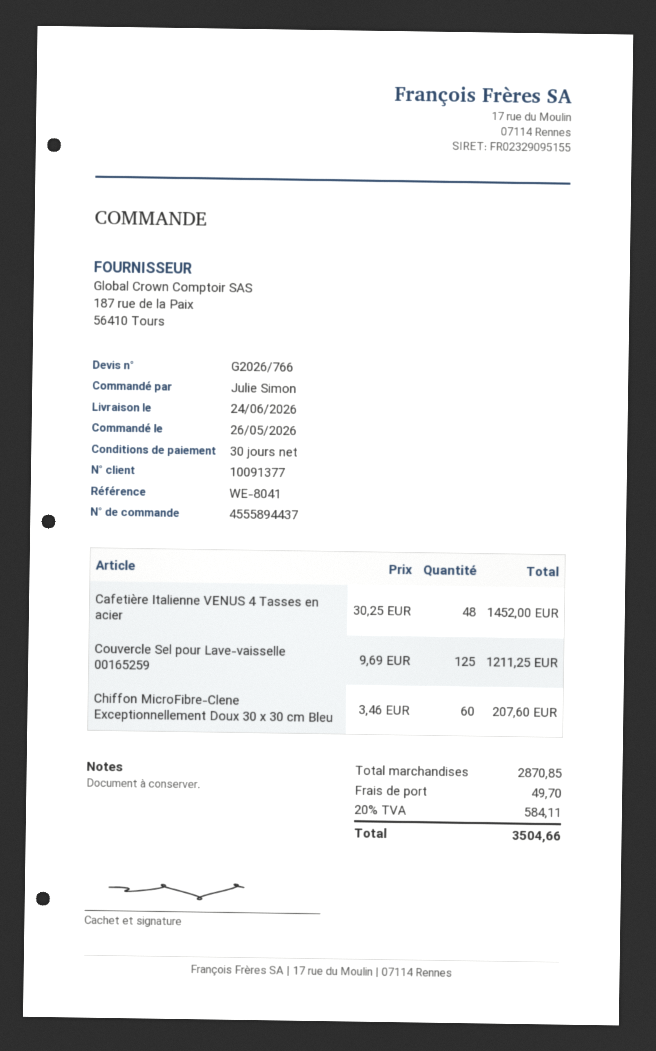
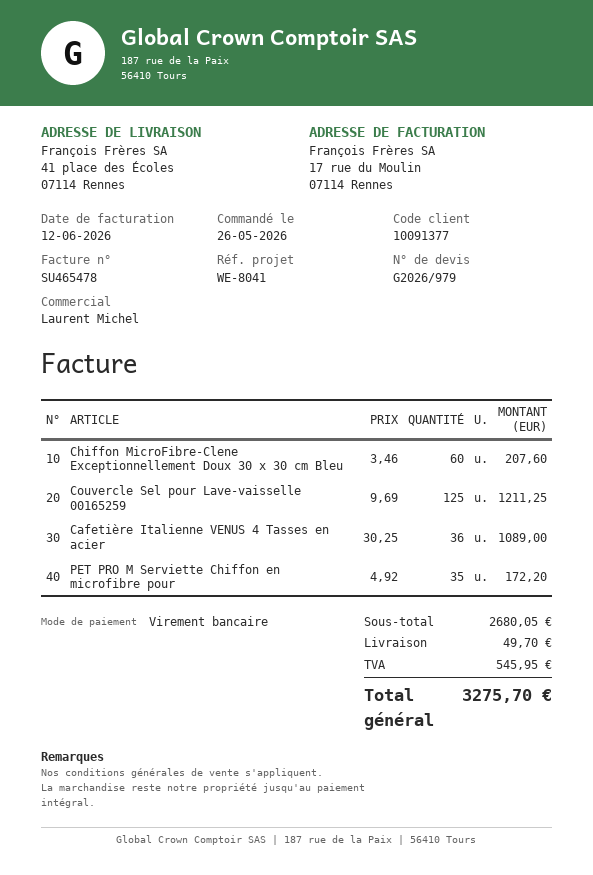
quote number: G2026/766 -> G2026/979
Cafetière Italienne VENUS 4 Tasses en acier: 48 x 30.25 = 1452.00 -> 36 x 30.25 = 1089.00
PET PRO M Serviette Chiffon en microfibre pour: none -> 35 x 4.92 = 172.20
subtotal: 2870.85 -> 2680.05
tax: 584.11 -> 545.95
total: 3504.66 -> 3275.70

